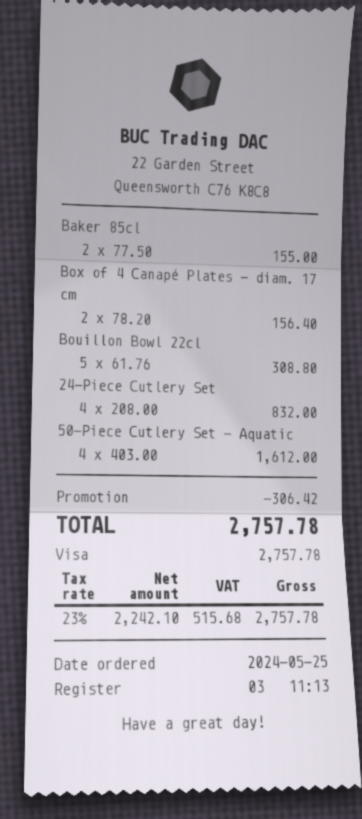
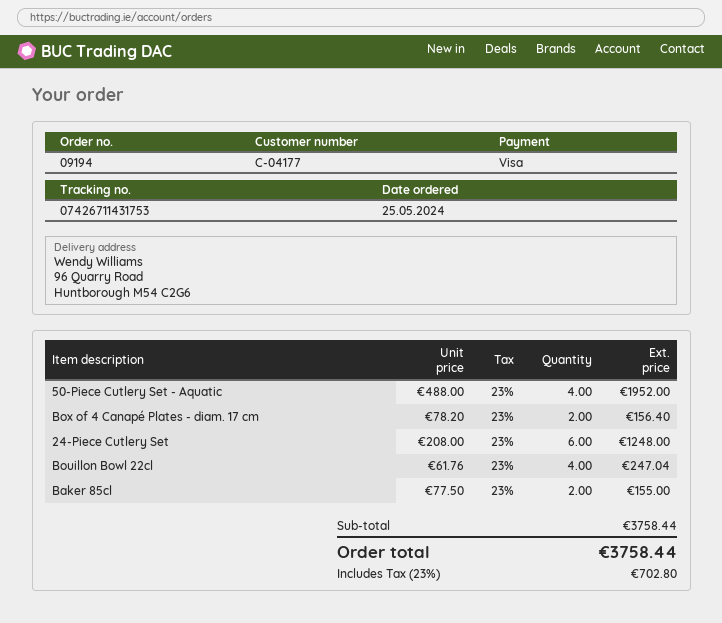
Bouillon Bowl 22cl: 5 x 61.76 = 308.80 -> 4 x 61.76 = 247.04
24-Piece Cutlery Set: 4 x 208.00 = 832.00 -> 6 x 208.00 = 1248.00
50-Piece Cutlery Set - Aquatic: 4 x 403.00 = 1612.00 -> 4 x 488.00 = 1952.00
discount: 306.42 -> none
tax: 23% = 515.68 -> 23% = 702.80
total: 2757.78 -> 3758.44

